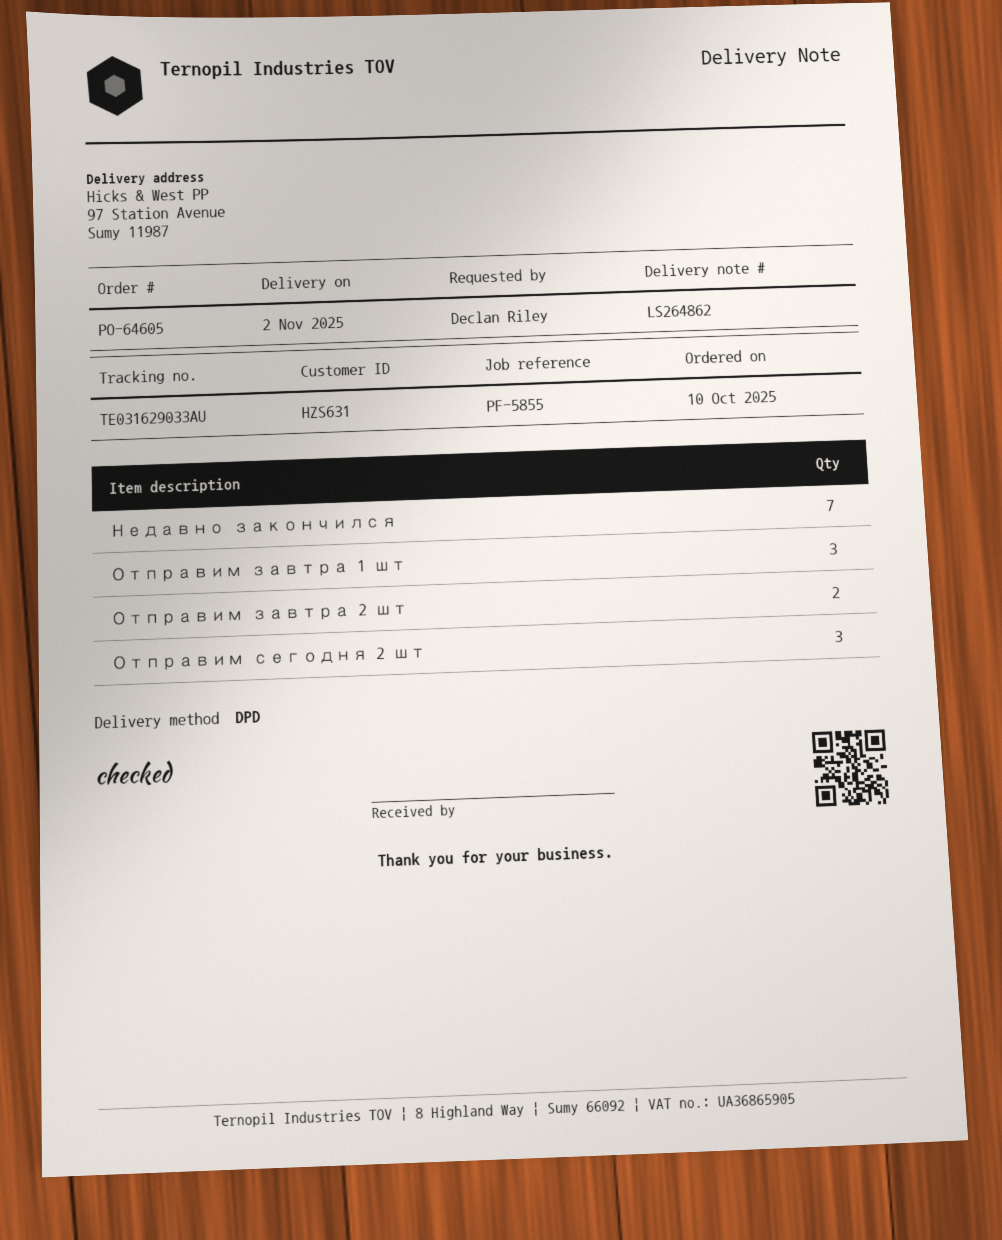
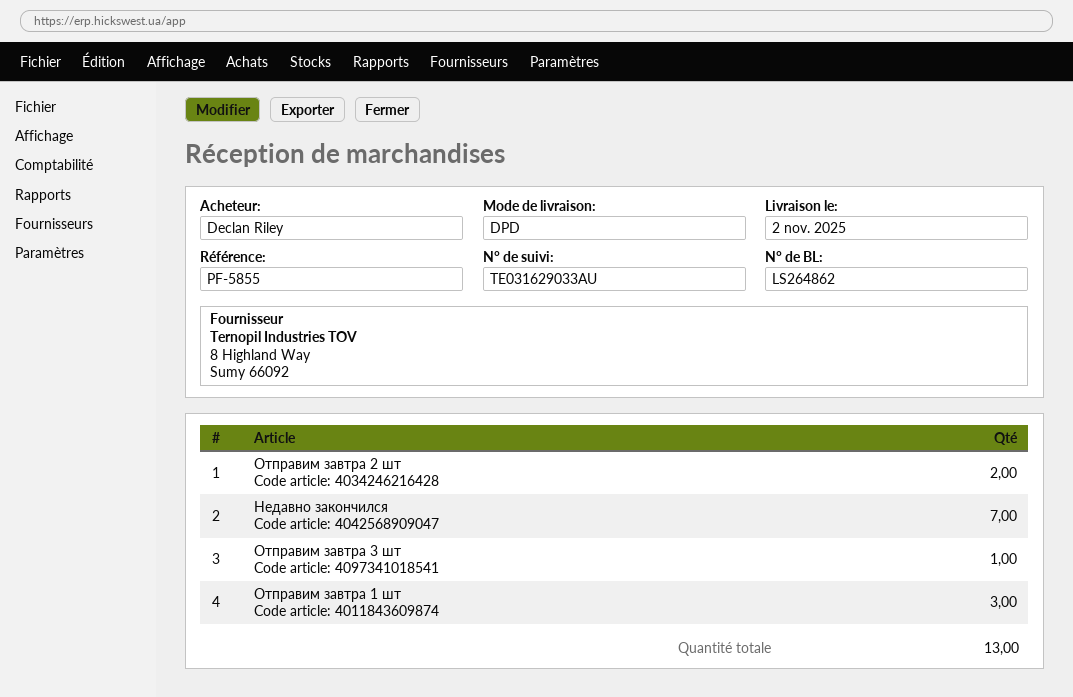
Отправим сегодня 2 шт: 3 -> none
Отправим завтра 3 шт: none -> 1

